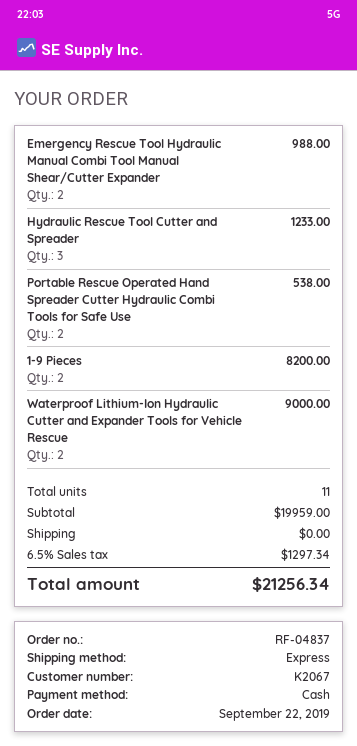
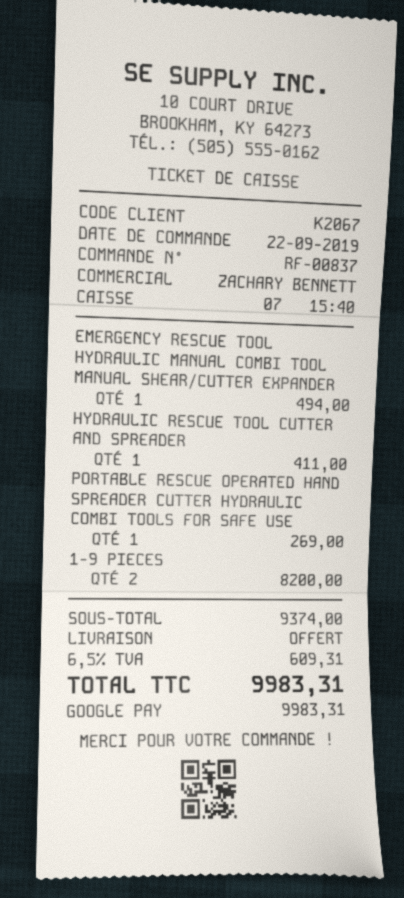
order number: RF-04837 -> RF-00837
payment method: cash -> Google Pay
Emergency Rescue Tool Hydraulic Manual Combi Tool Manual Shear/Cutter Expander: 2 for 988.00 -> 1 for 494.00
Hydraulic Rescue Tool Cutter and Spreader: 3 for 1233.00 -> 1 for 411.00
Portable Rescue Operated Hand Spreader Cutter Hydraulic Combi Tools for Safe Use: 2 for 538.00 -> 1 for 269.00
Waterproof Lithium-Ion Hydraulic Cutter and Expander Tools for Vehicle Rescue: 2 for 9000.00 -> none
subtotal: 19959.00 -> 9374.00
tax: 6.5% = 1297.34 -> 6.5% = 609.31
total: 21256.34 -> 9983.31

